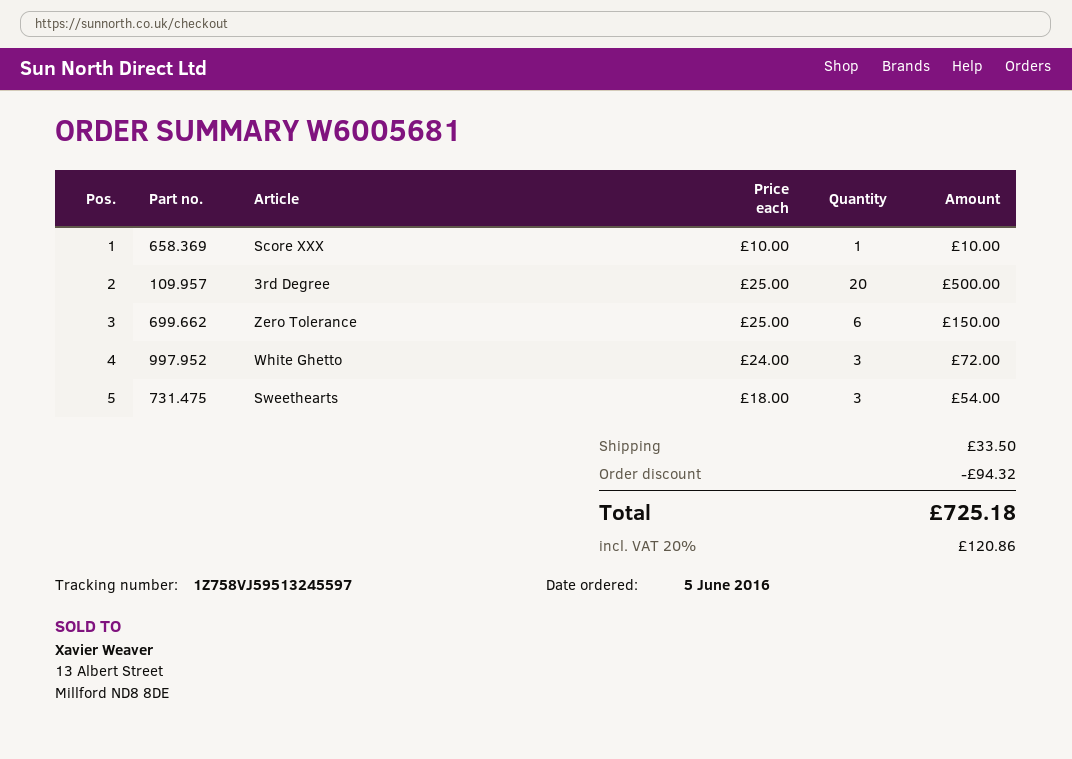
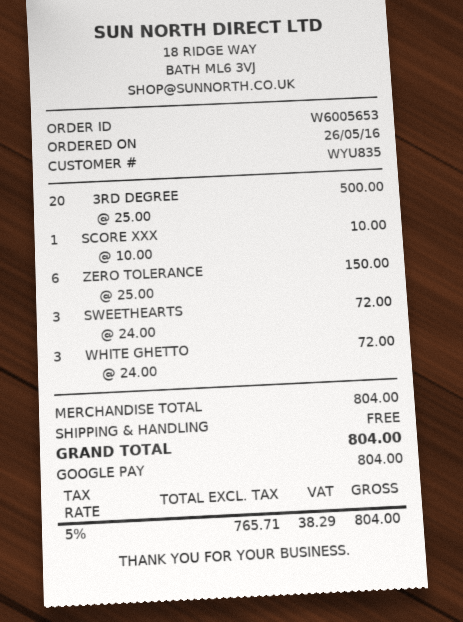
order number: W6005681 -> W6005653
order date: 2016-06-05 -> 2016-05-26
Sweethearts: 3 x 18.00 = 54.00 -> 3 x 24.00 = 72.00
discount: 94.32 -> none
shipping: 33.50 -> 0.00
tax: 20% = 120.86 -> 5% = 38.29
total: 725.18 -> 804.00

